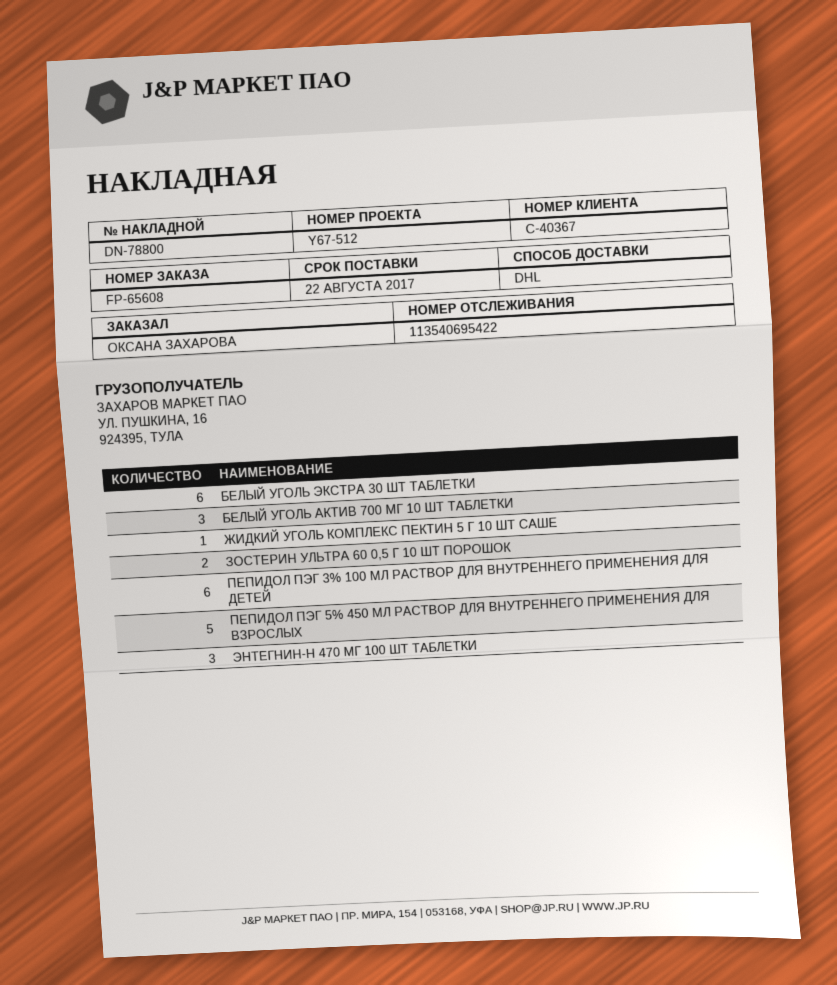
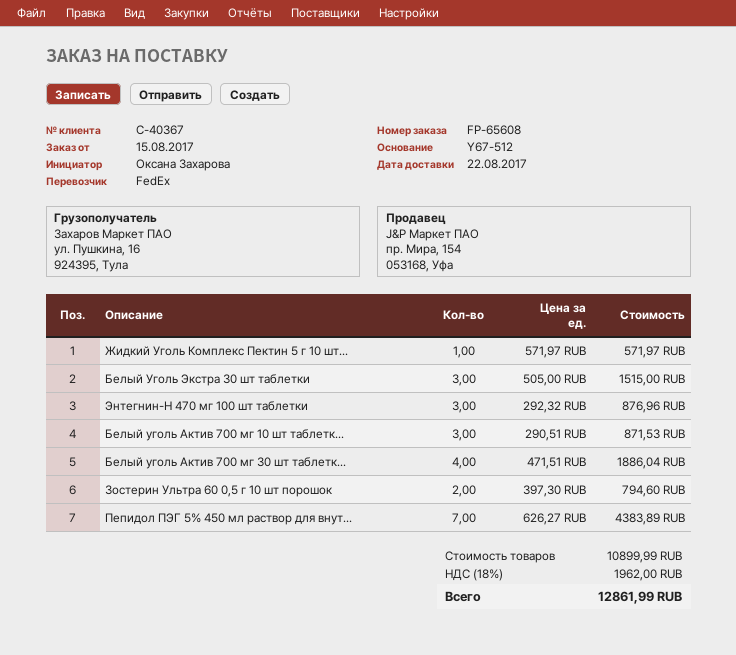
shipping method: DHL -> FedEx
БЕЛЫЙ УГОЛЬ ЭКСТРА 30 ШТ ТАБЛЕТКИ: 6 -> 3
ПЕПИДОЛ ПЭГ 3% 100 МЛ РАСТВОР ДЛЯ ВНУТРЕННЕГО ПРИМЕНЕНИЯ ДЛЯ ДЕТЕЙ: 6 -> none
ПЕПИДОЛ ПЭГ 5% 450 МЛ РАСТВОР ДЛЯ ВНУТРЕННЕГО ПРИМЕНЕНИЯ ДЛЯ ВЗРОСЛЫХ: 5 -> 7
Белый уголь Актив 700 мг 30 шт таблетк...: none -> 4

